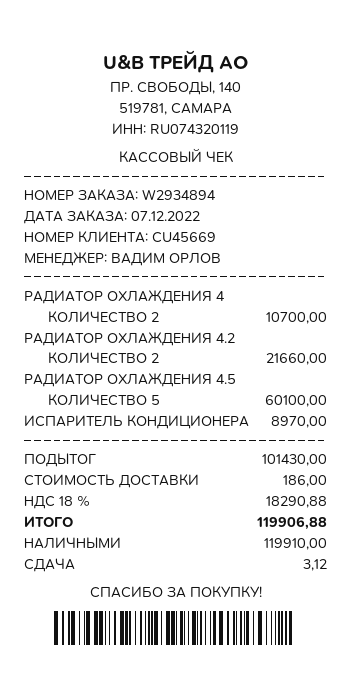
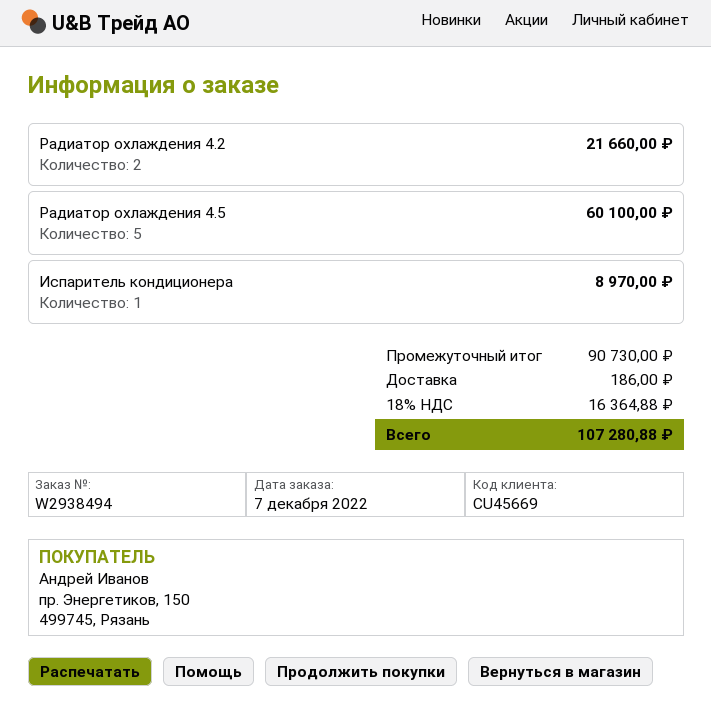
order number: W2934894 -> W2938494
РАДИАТОР ОХЛАЖДЕНИЯ 4: 2 for 10700.00 -> none
subtotal: 101430.00 -> 90730.00
tax: 18% = 18290.88 -> 18% = 16364.88
total: 119906.88 -> 107280.88

